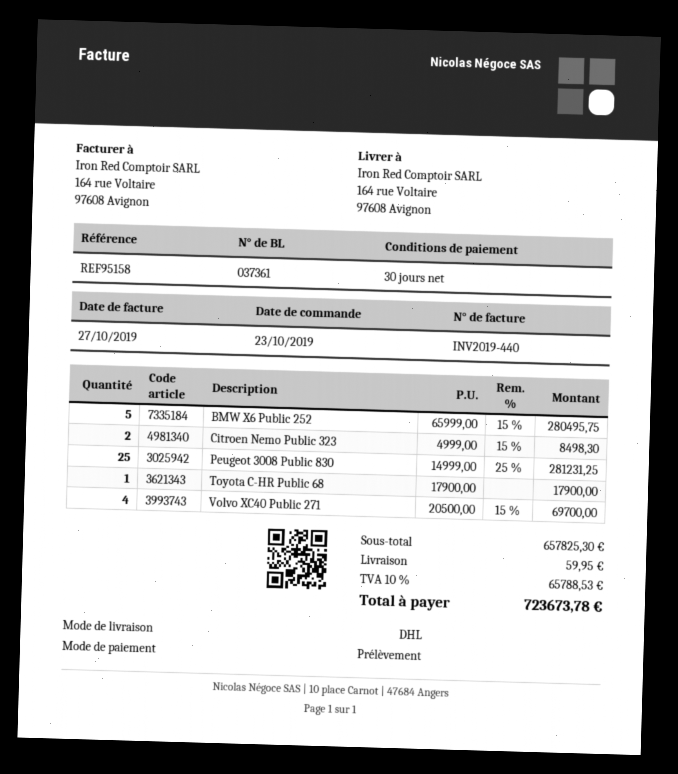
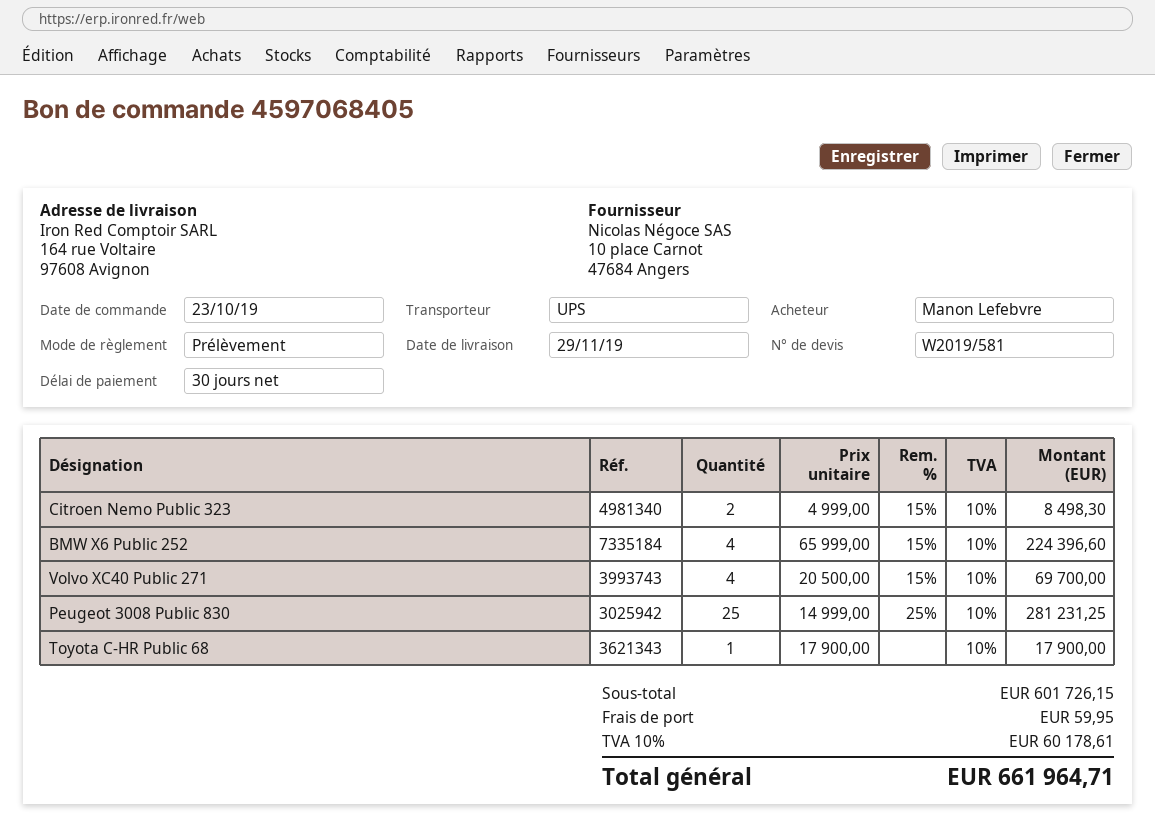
shipping method: DHL -> UPS
BMW X6 Public 252: 5 x 65999.00 - 15% = 280495.75 -> 4 x 65999.00 - 15% = 224396.60
subtotal: 657825.30 -> 601726.15
tax: 10% = 65788.53 -> 10% = 60178.61
total: 723673.78 -> 661964.71

